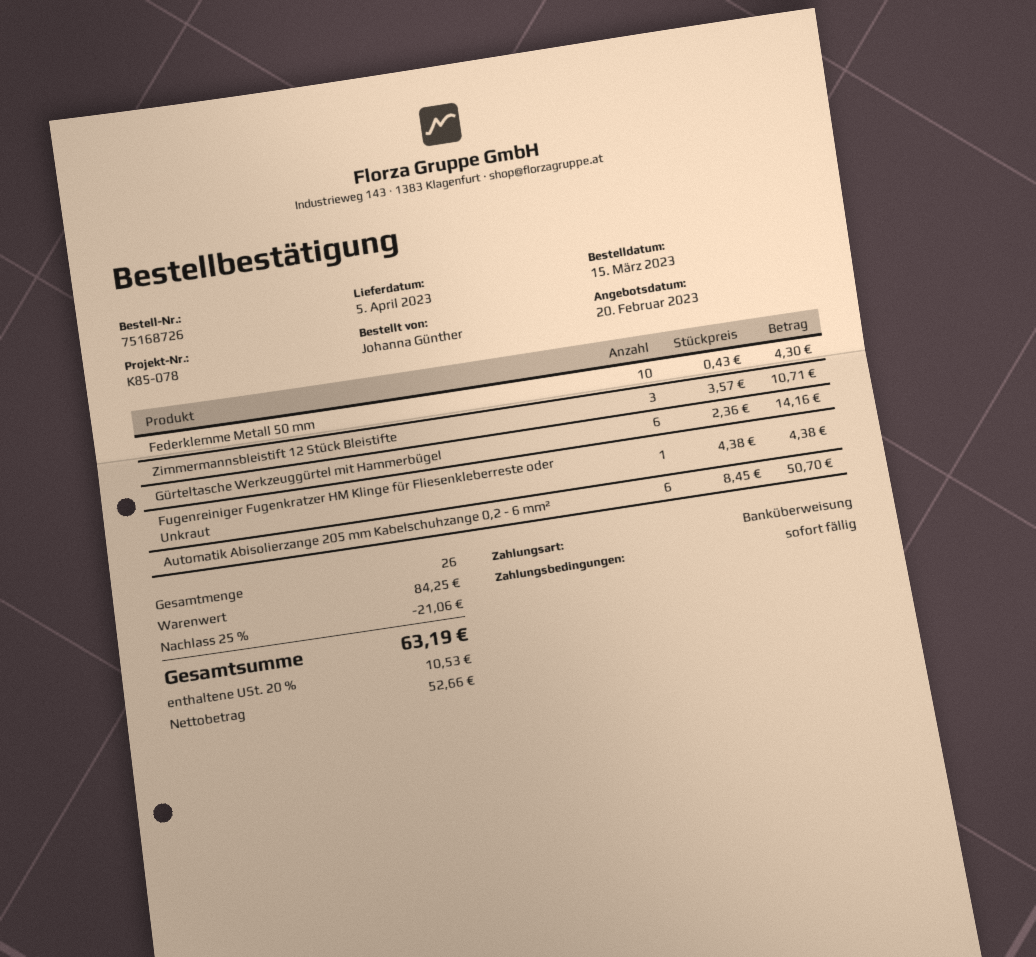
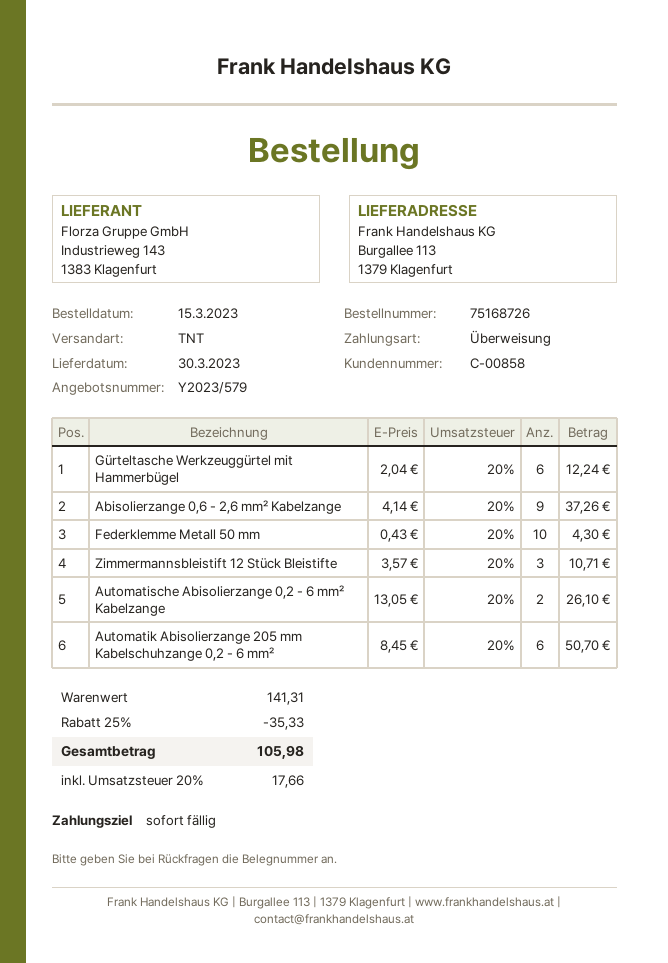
delivery date: 2023-04-05 -> 2023-03-30
Gürteltasche Werkzeuggürtel mit Hammerbügel: 6 x 2.36 = 14.16 -> 6 x 2.04 = 12.24
Fugenreiniger Fugenkratzer HM Klinge für Fliesenkleberreste oder Unkraut: 1 x 4.38 = 4.38 -> none
Abisolierzange 0,6 - 2,6 mm² Kabelzange: none -> 9 x 4.14 = 37.26
Automatische Abisolierzange 0,2 - 6 mm² Kabelzange: none -> 2 x 13.05 = 26.10
subtotal: 84.25 -> 141.31
discount: 25% = 21.06 -> 25% = 35.33
tax: 20% = 10.53 -> 20% = 17.66
total: 63.19 -> 105.98

